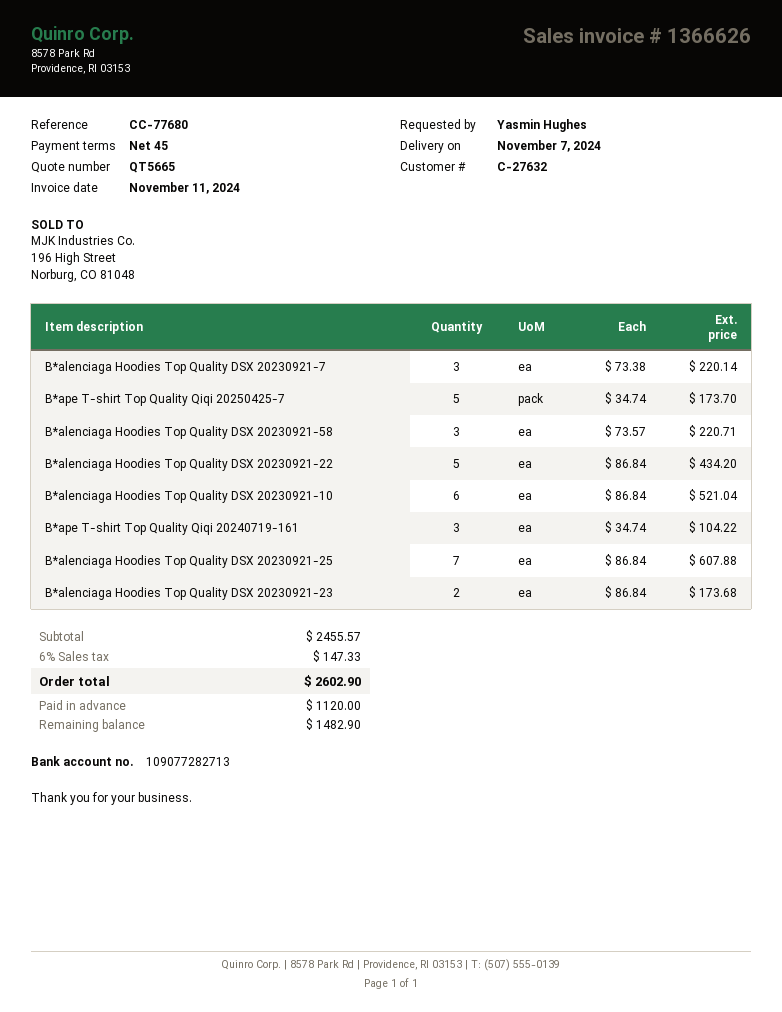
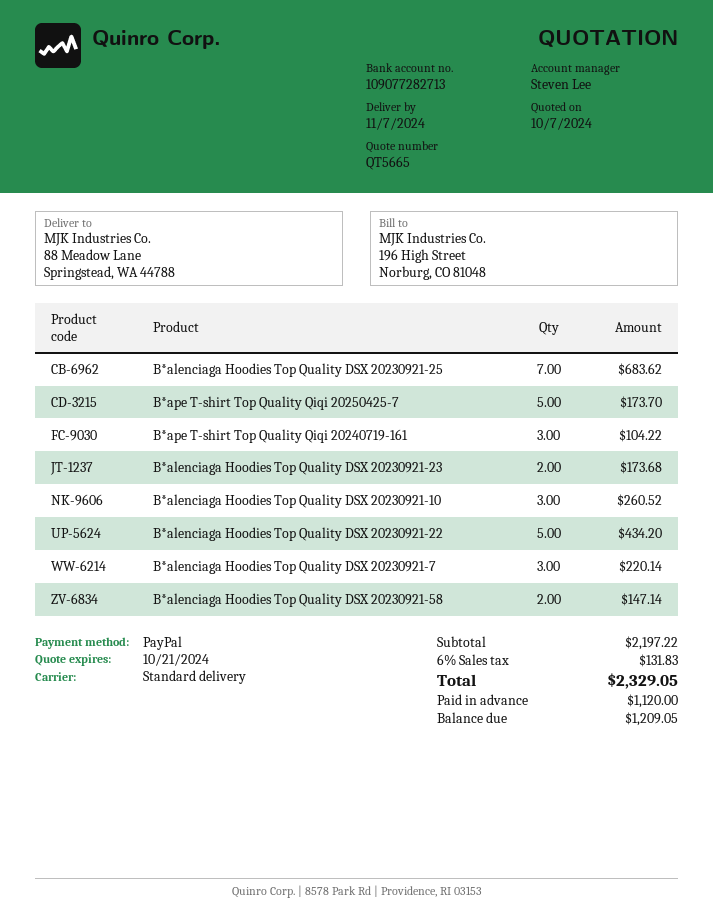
B*alenciaga Hoodies Top Quality DSX 20230921-58: 3 for 220.71 -> 2 for 147.14
B*alenciaga Hoodies Top Quality DSX 20230921-10: 6 for 521.04 -> 3 for 260.52
B*alenciaga Hoodies Top Quality DSX 20230921-25: 7 for 607.88 -> 7 for 683.62
subtotal: 2455.57 -> 2197.22
tax: 6% = 147.33 -> 6% = 131.83
total: 2602.90 -> 2329.05
balance: 1482.90 -> 1209.05

